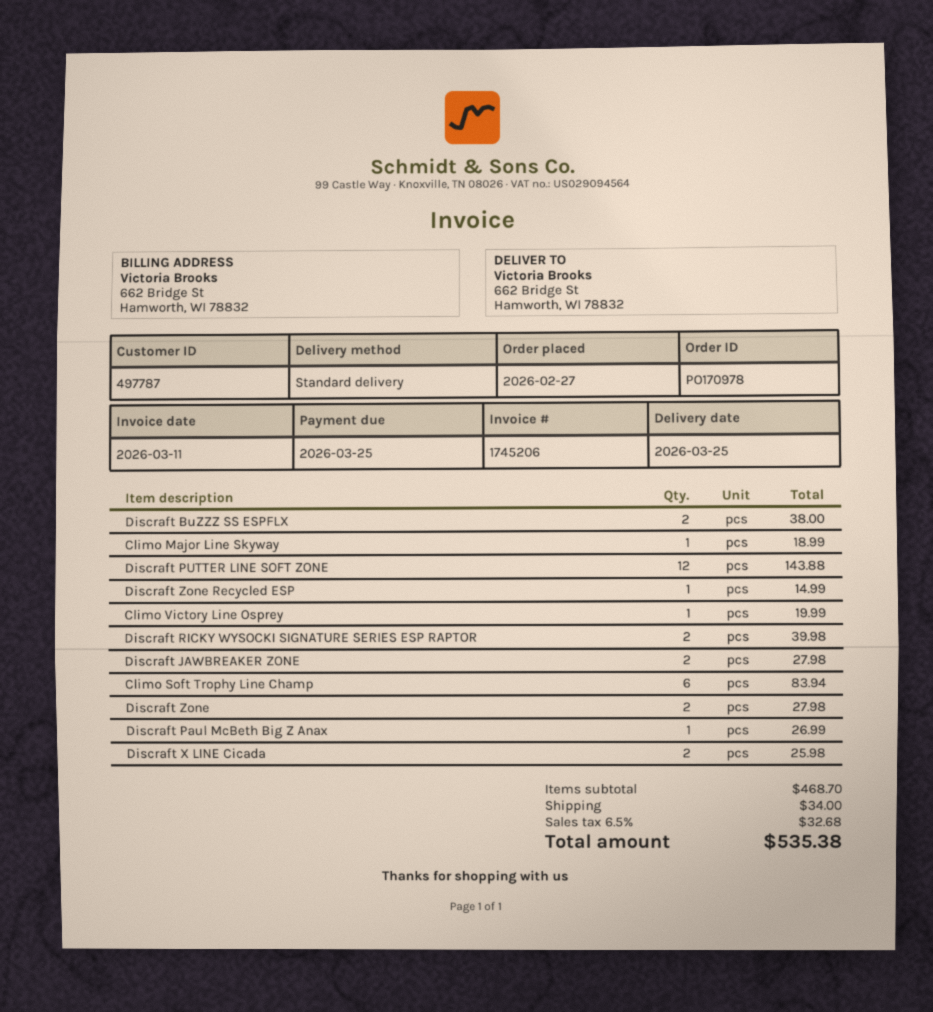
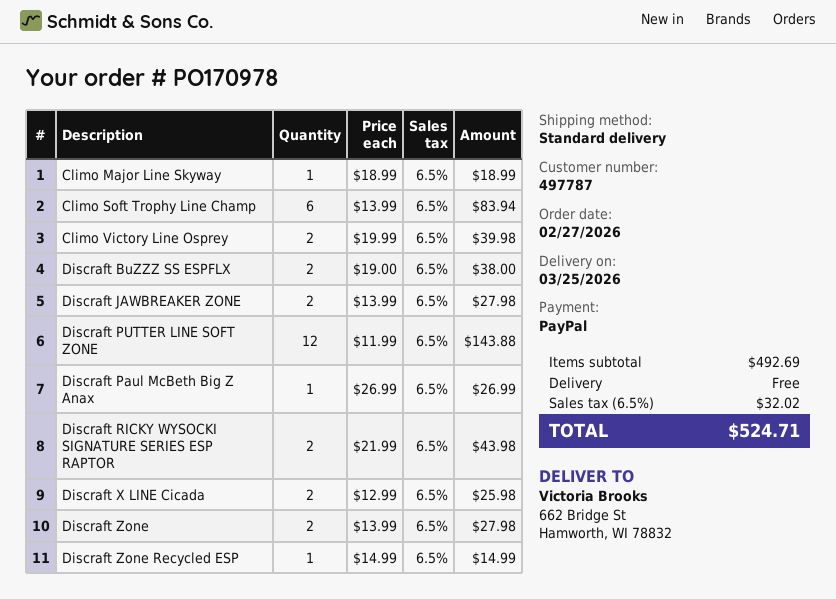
Climo Victory Line Osprey: 1 for 19.99 -> 2 for 39.98
Discraft RICKY WYSOCKI SIGNATURE SERIES ESP RAPTOR: 2 for 39.98 -> 2 for 43.98
subtotal: 468.70 -> 492.69
shipping: 34.00 -> 0.00
tax: 6.5% = 32.68 -> 6.5% = 32.02
total: 535.38 -> 524.71

